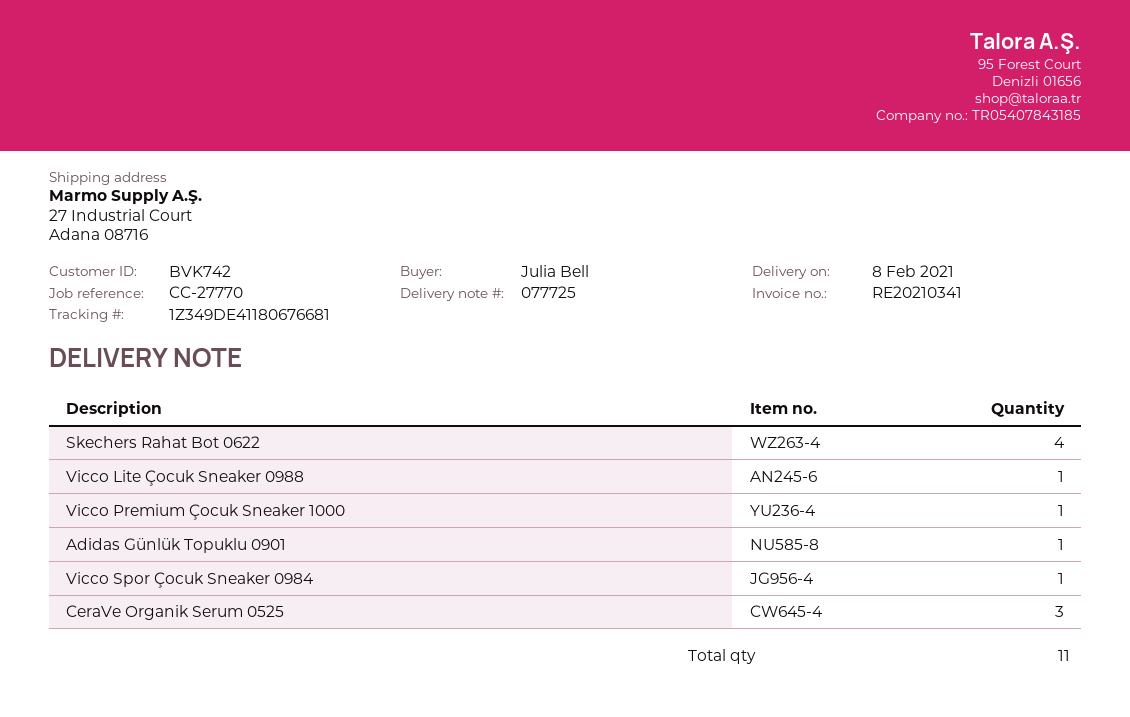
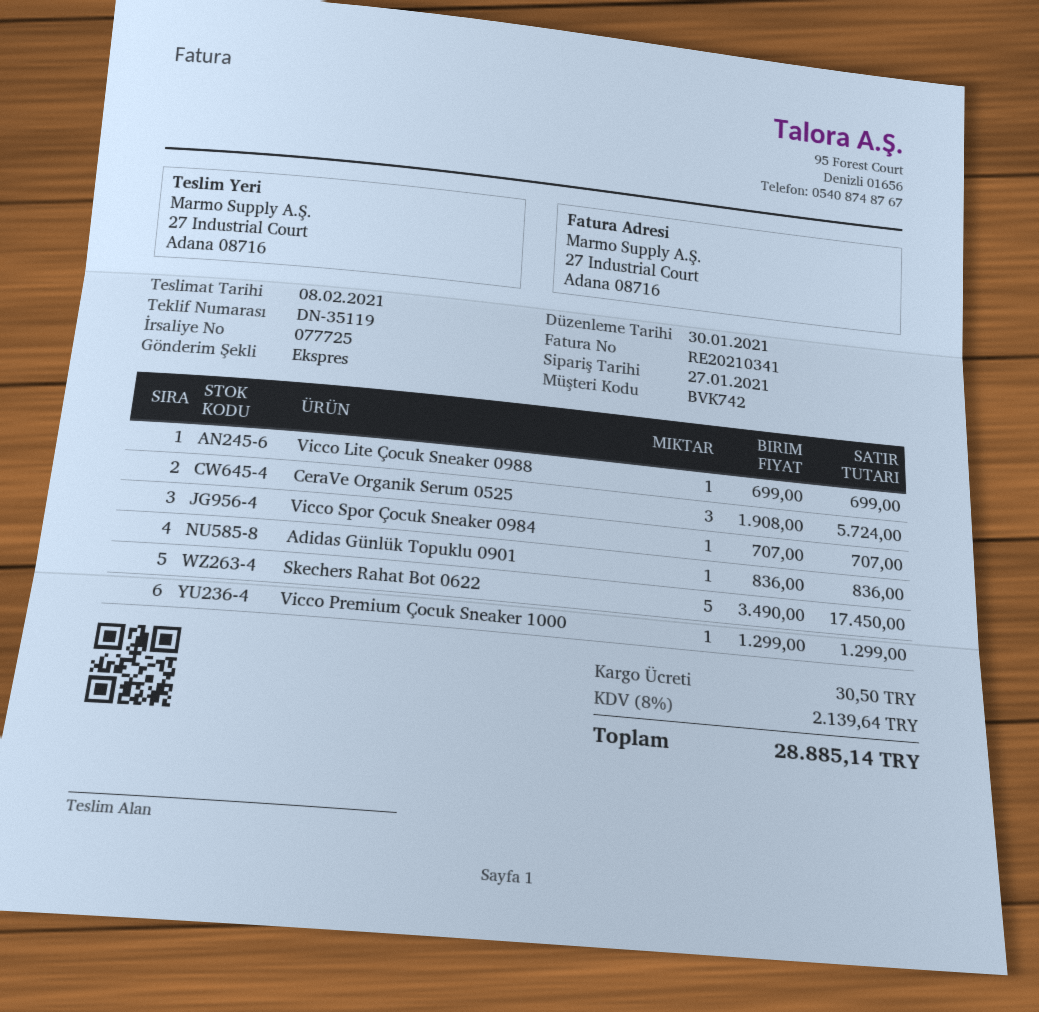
Skechers Rahat Bot 0622: 4 -> 5

